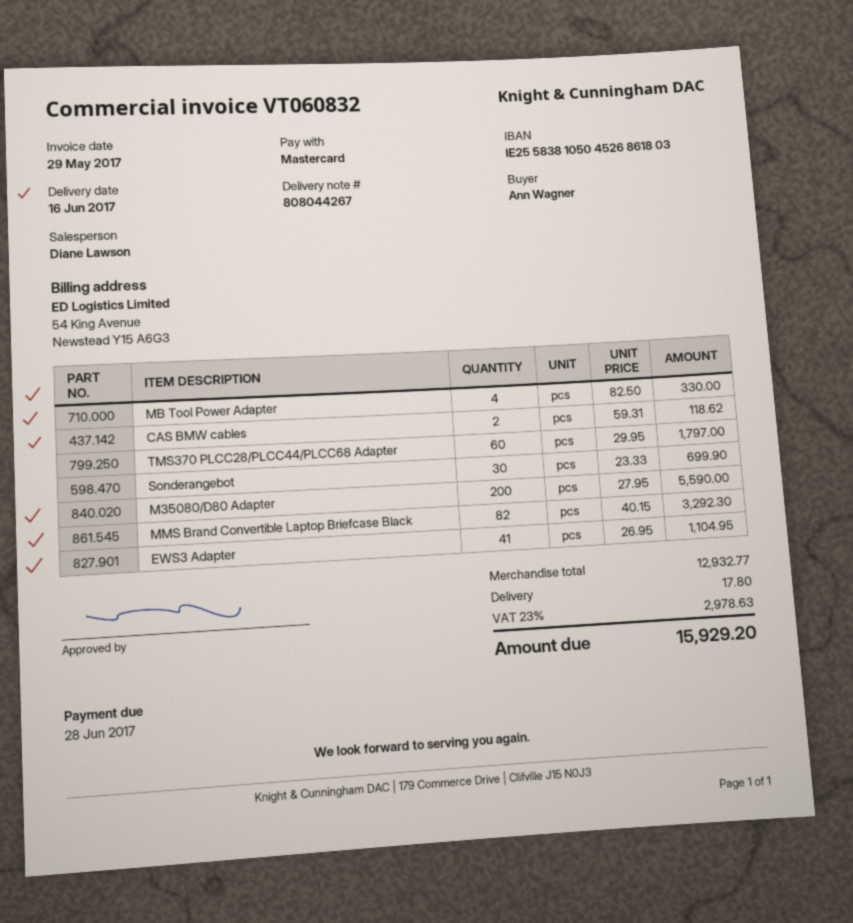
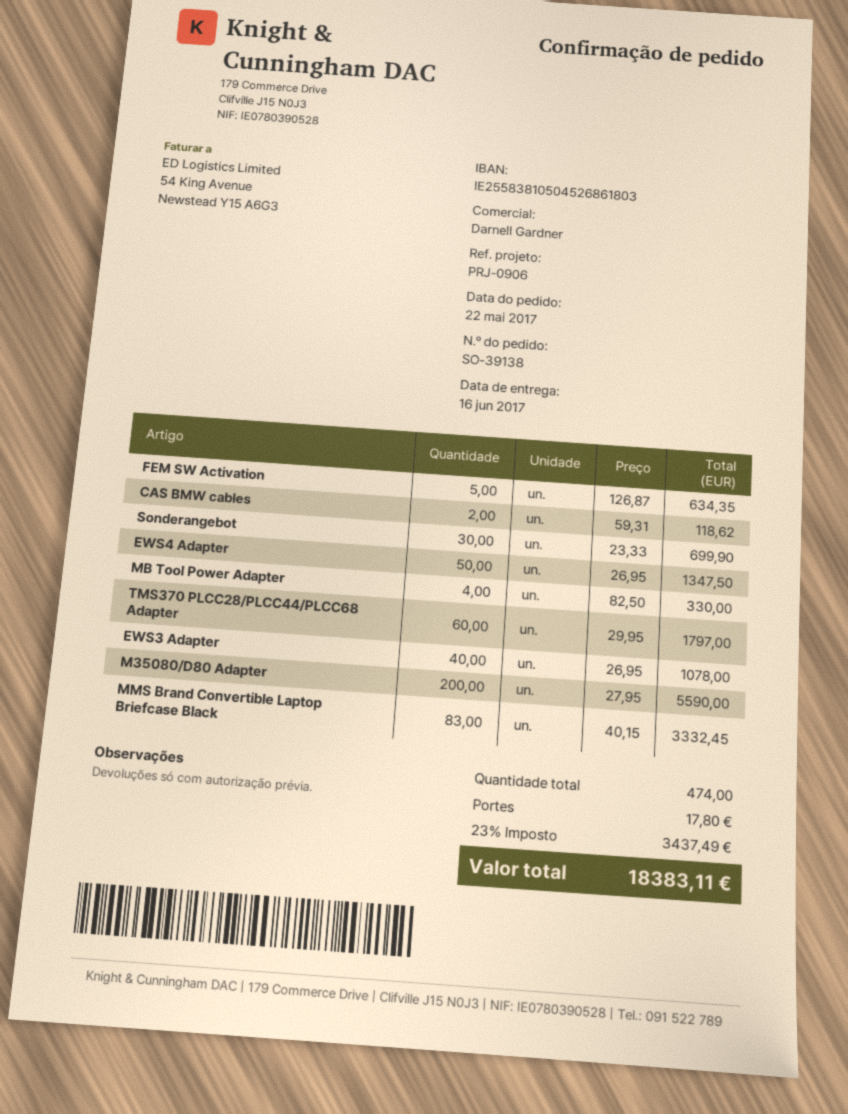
sales rep: Diane Lawson -> Darnell Gardner
MMS Brand Convertible Laptop Briefcase Black: 82 x 40.15 = 3292.30 -> 83 x 40.15 = 3332.45
EWS3 Adapter: 41 x 26.95 = 1104.95 -> 40 x 26.95 = 1078.00
FEM SW Activation: none -> 5 x 126.87 = 634.35
EWS4 Adapter: none -> 50 x 26.95 = 1347.50
tax: 23% = 2978.63 -> 23% = 3437.49
total: 15929.20 -> 18383.11

